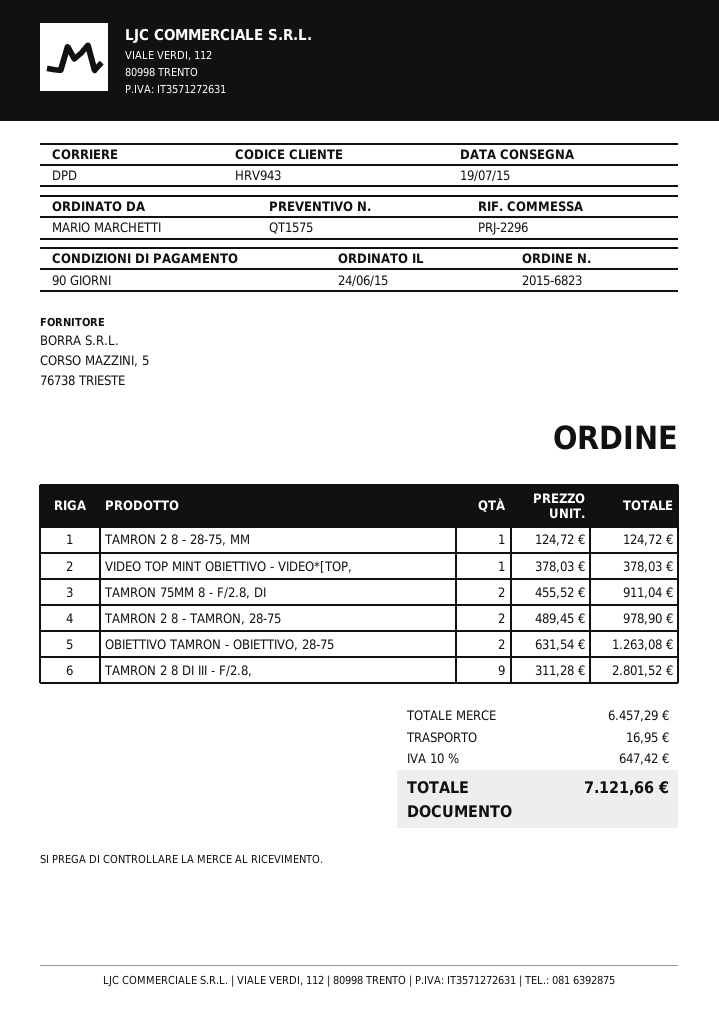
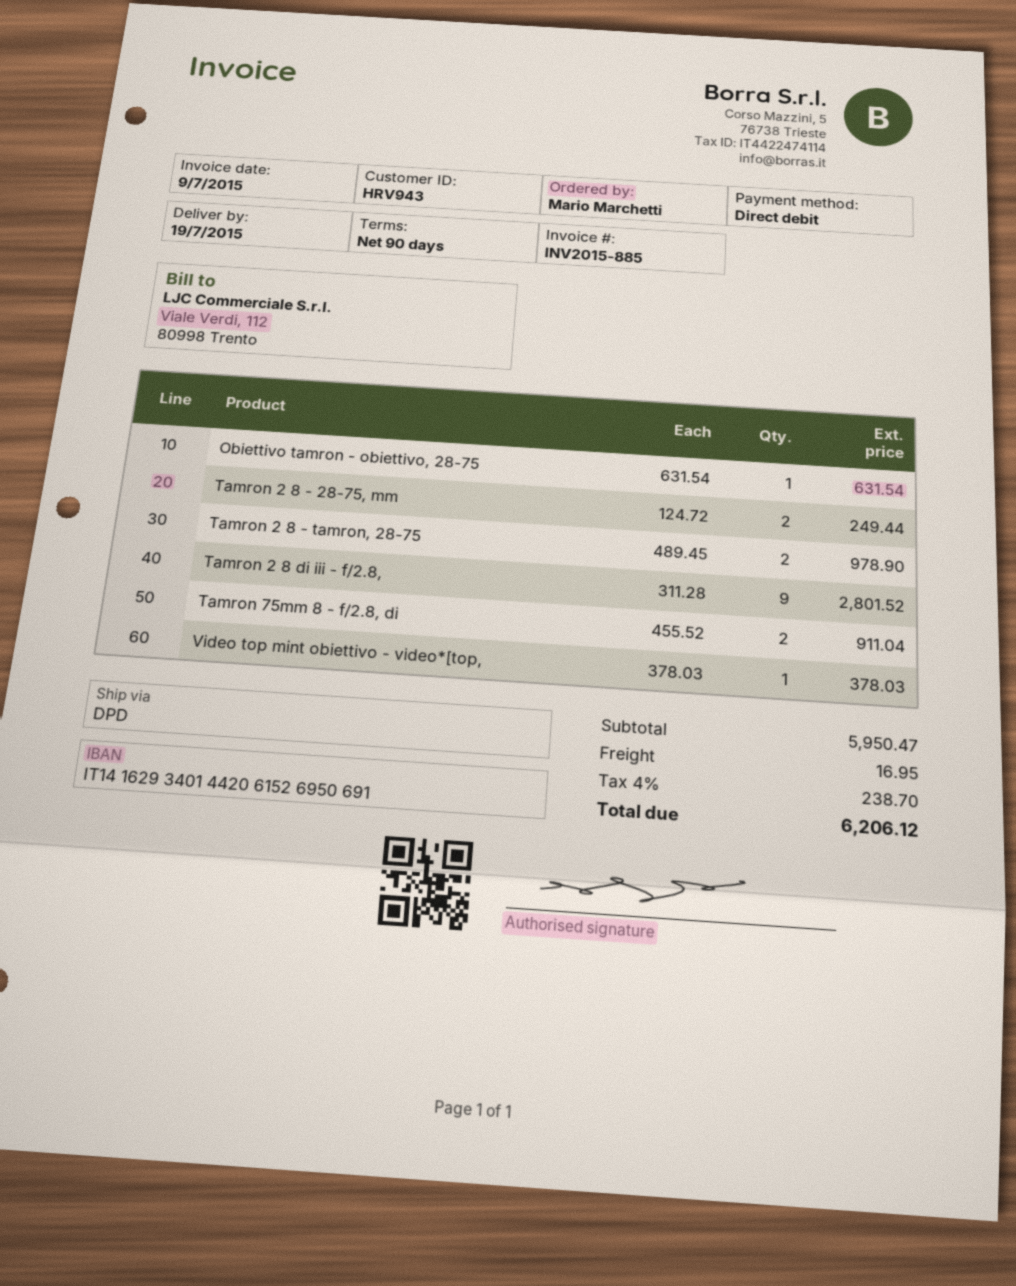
TAMRON 2 8 - 28-75, MM: 1 x 124.72 = 124.72 -> 2 x 124.72 = 249.44
OBIETTIVO TAMRON - OBIETTIVO, 28-75: 2 x 631.54 = 1263.08 -> 1 x 631.54 = 631.54
subtotal: 6457.29 -> 5950.47
tax: 10% = 647.42 -> 4% = 238.70
total: 7121.66 -> 6206.12

